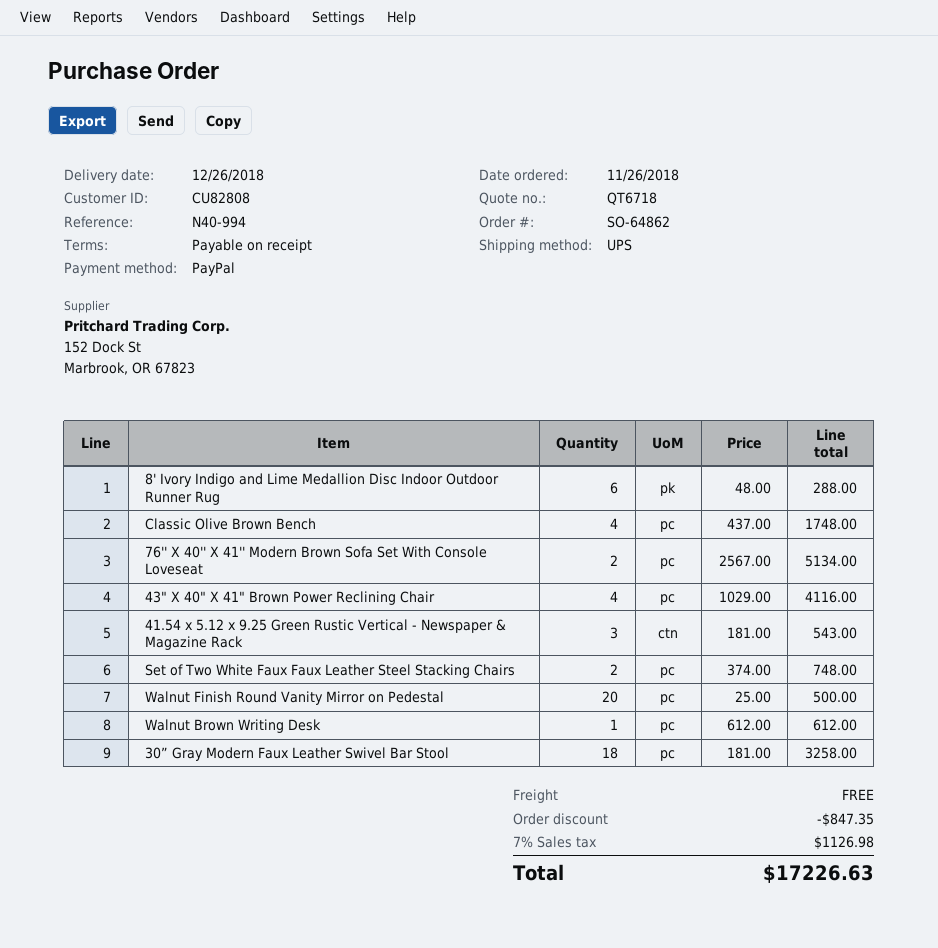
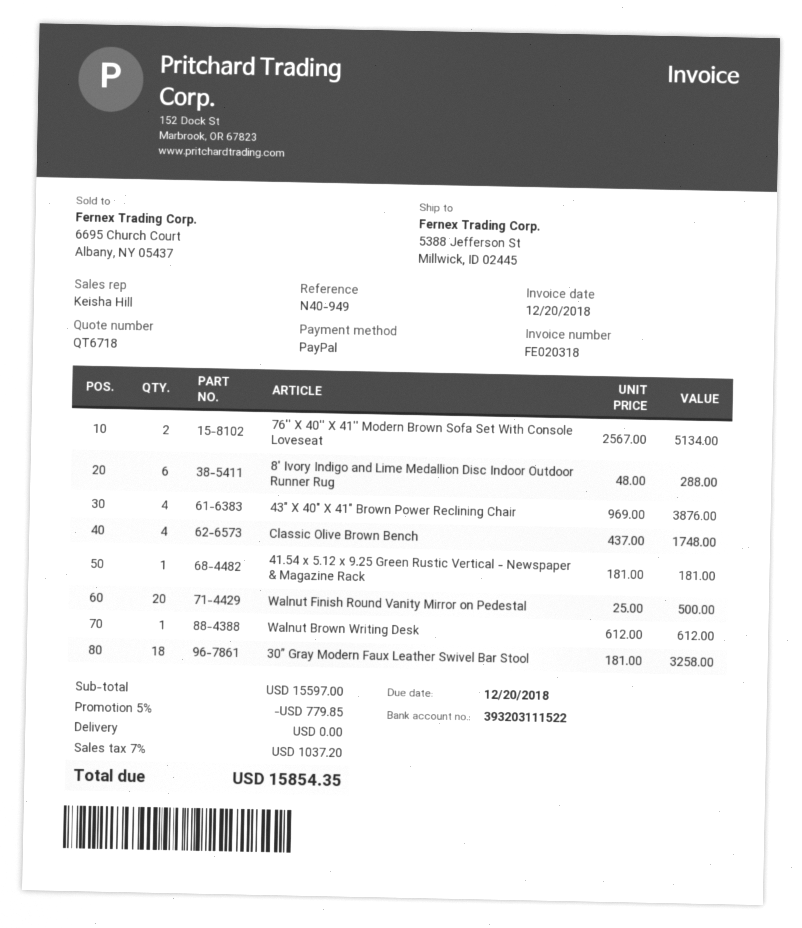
reference: N40-994 -> N40-949
43" X 40" X 41" Brown Power Reclining Chair: 4 x 1029.00 = 4116.00 -> 4 x 969.00 = 3876.00
41.54 x 5.12 x 9.25 Green Rustic Vertical - Newspaper & Magazine Rack: 3 x 181.00 = 543.00 -> 1 x 181.00 = 181.00
Set of Two White Faux Faux Leather Steel Stacking Chairs: 2 x 374.00 = 748.00 -> none
discount: 847.35 -> 779.85
tax: 7% = 1126.98 -> 7% = 1037.20
total: 17226.63 -> 15854.35

